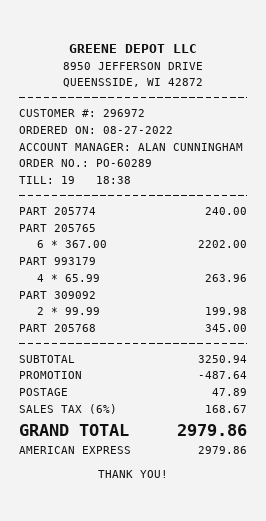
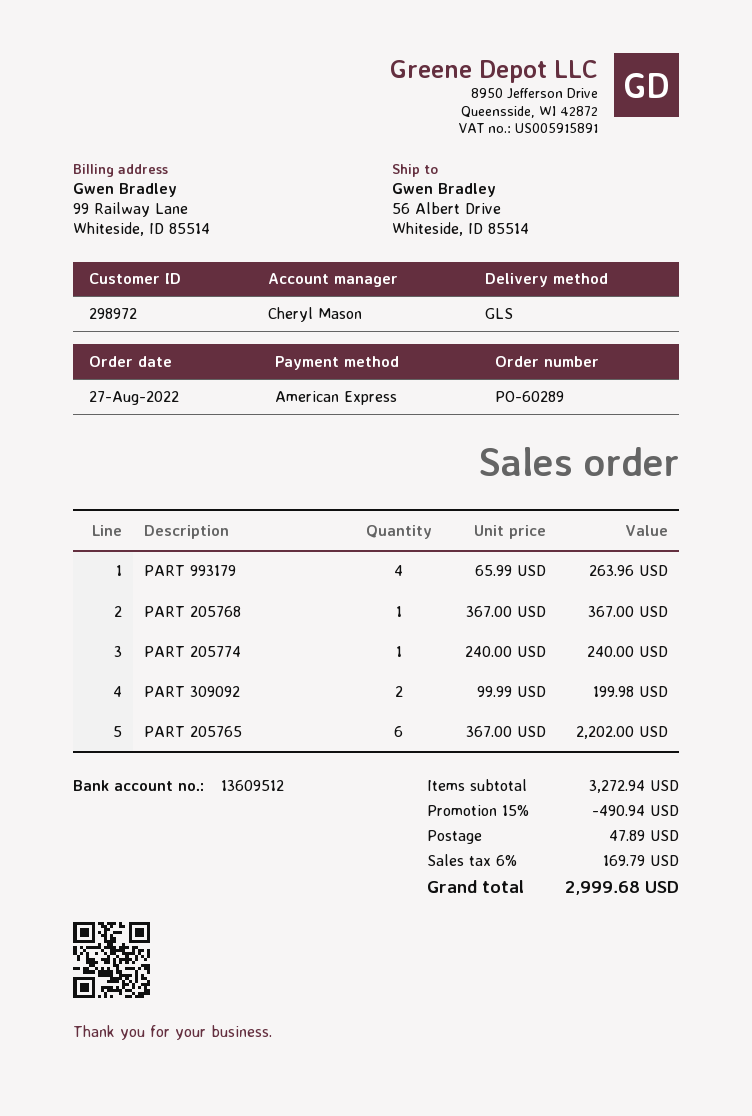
customer number: 296972 -> 298972
sales rep: ALAN CUNNINGHAM -> Cheryl Mason
PART 205768: 1 x 345.00 = 345.00 -> 1 x 367.00 = 367.00
subtotal: 3250.94 -> 3272.94
discount: 487.64 -> 490.94
tax: 6% = 168.67 -> 6% = 169.79
total: 2979.86 -> 2999.68

